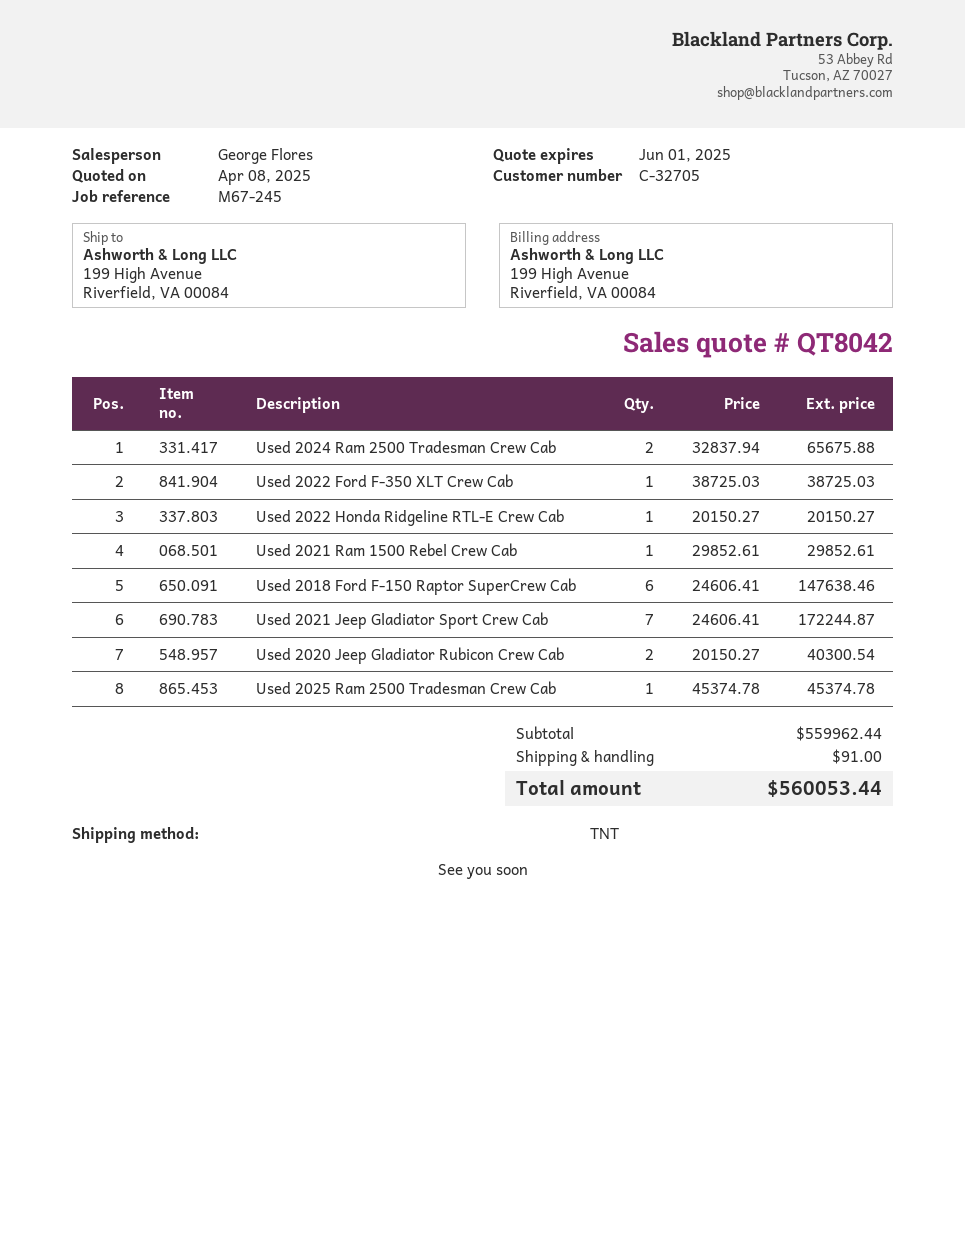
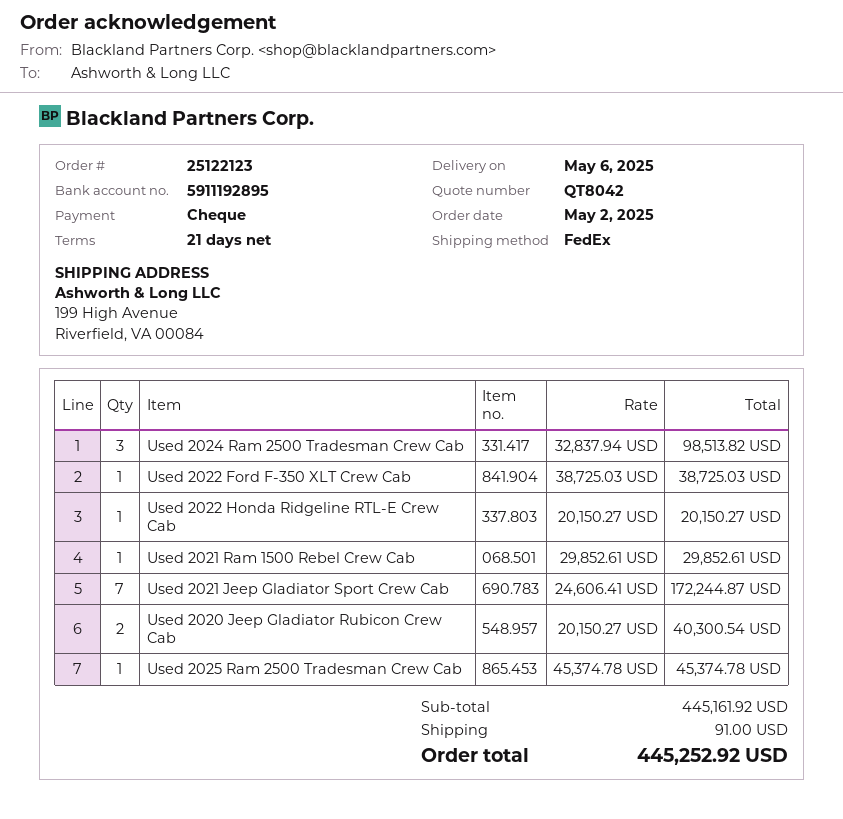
shipping method: TNT -> FedEx
Used 2024 Ram 2500 Tradesman Crew Cab: 2 x 32837.94 = 65675.88 -> 3 x 32837.94 = 98513.82
Used 2018 Ford F-150 Raptor SuperCrew Cab: 6 x 24606.41 = 147638.46 -> none
subtotal: 559962.44 -> 445161.92
total: 560053.44 -> 445252.92

